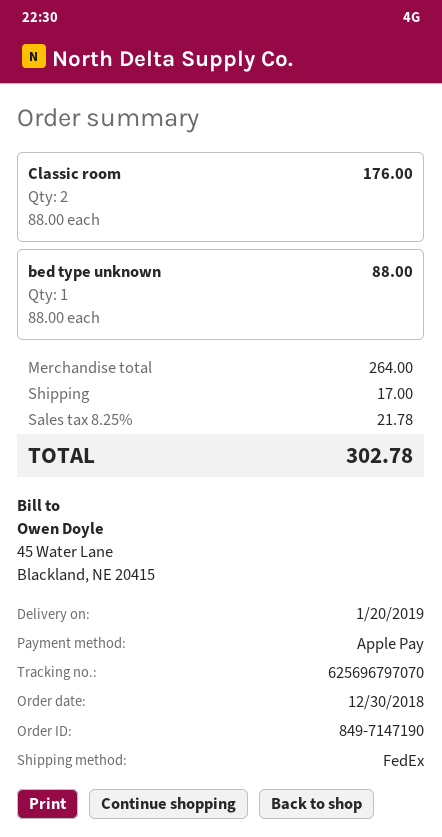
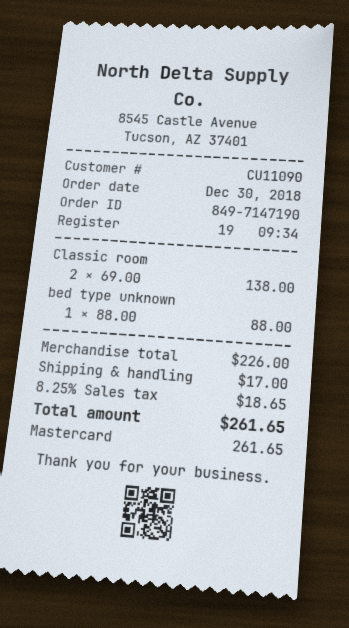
payment method: Apple Pay -> Mastercard
Classic room: 2 x 88.00 = 176.00 -> 2 x 69.00 = 138.00
subtotal: 264.00 -> 226.00
tax: 8.25% = 21.78 -> 8.25% = 18.65
total: 302.78 -> 261.65

